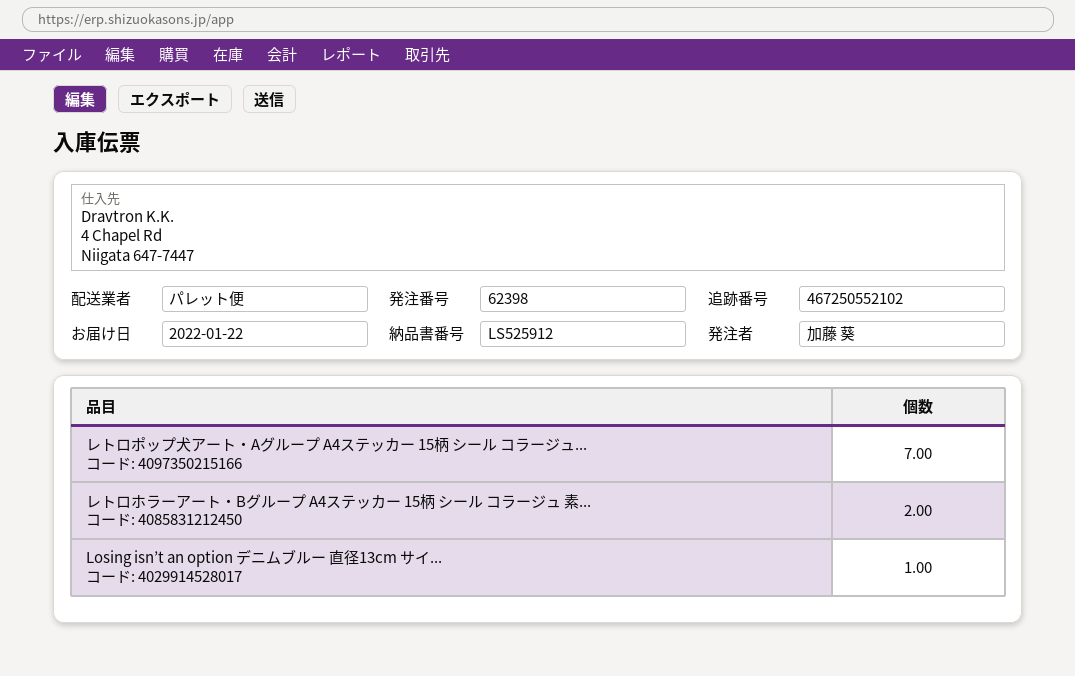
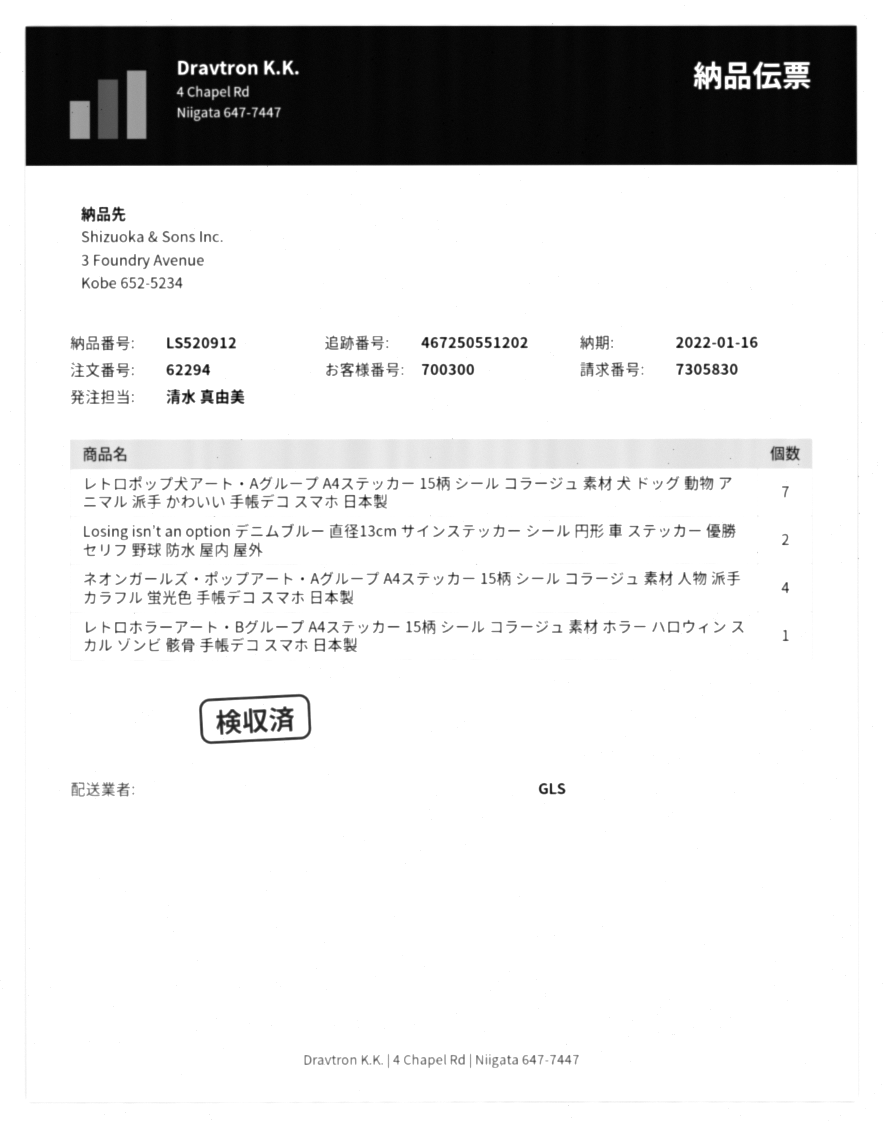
order number: 62398 -> 62294
delivery note number: LS525912 -> LS520912
delivery date: 2022-01-22 -> 2022-01-16
ordered by: 加藤 葵 -> 清水 真由美
shipping method: pallet freight -> GLS
tracking number: 467250552102 -> 467250551202
レトロホラーアート・Bグループ A4ステッカー 15柄 シール コラージュ 素...: 2 -> 1
Losing isn’t an option デニムブルー 直径13cm サイ...: 1 -> 2
ネオンガールズ・ポップアート・Aグループ A4ステッカー 15柄 シール コラージュ 素材 人物 派手 カラフル 蛍光色 手帳デコ スマホ 日本製: none -> 4

